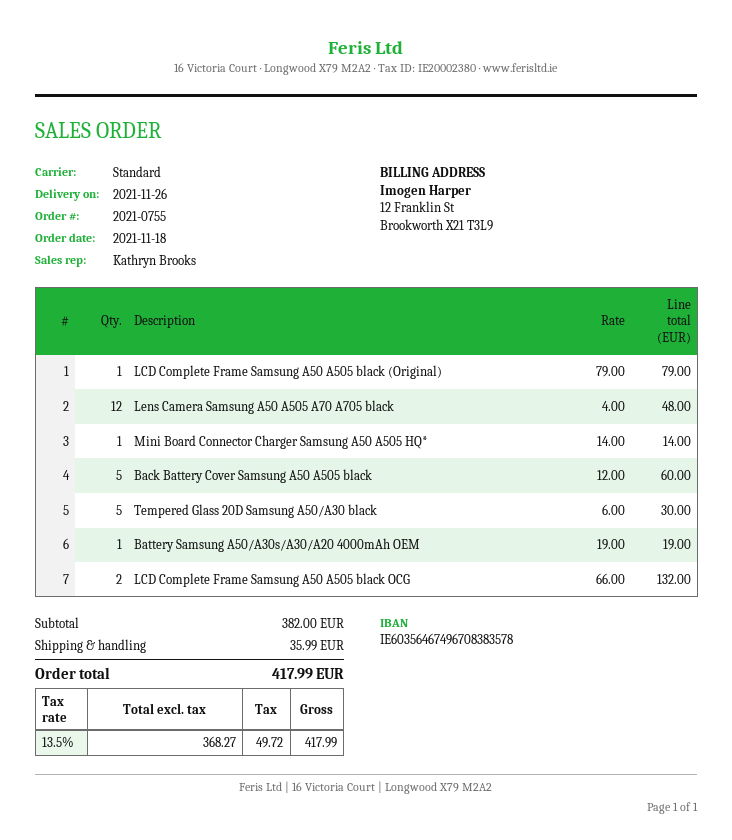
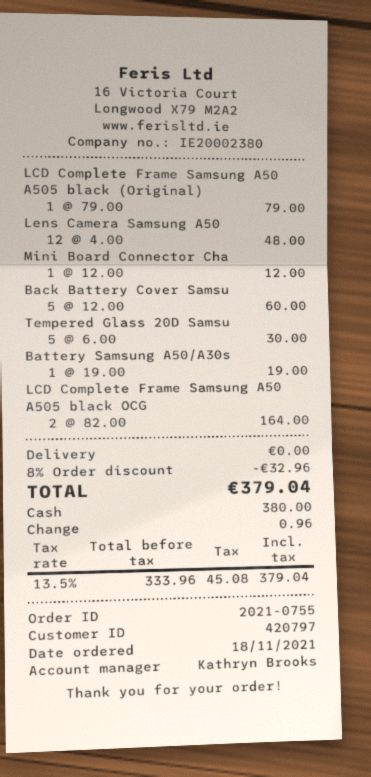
Mini Board Connector Charger Samsung A50 A505 HQ*: 1 x 14.00 = 14.00 -> 1 x 12.00 = 12.00
LCD Complete Frame Samsung A50 A505 black OCG: 2 x 66.00 = 132.00 -> 2 x 82.00 = 164.00
discount: none -> 8% = 32.96
shipping: 35.99 -> 0.00
net: 368.27 -> 333.96
tax: 13.5% = 49.72 -> 13.5% = 45.08
total: 417.99 -> 379.04

